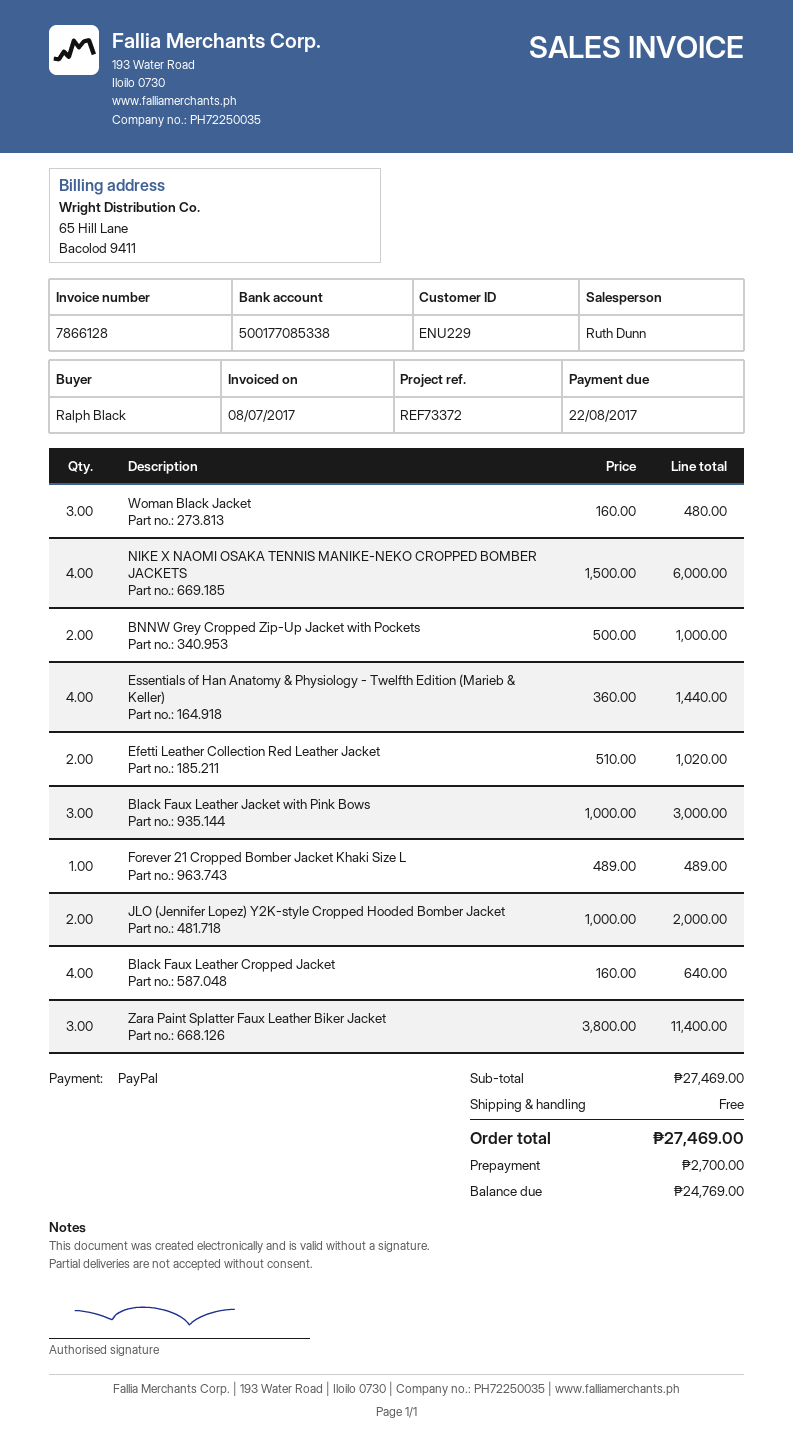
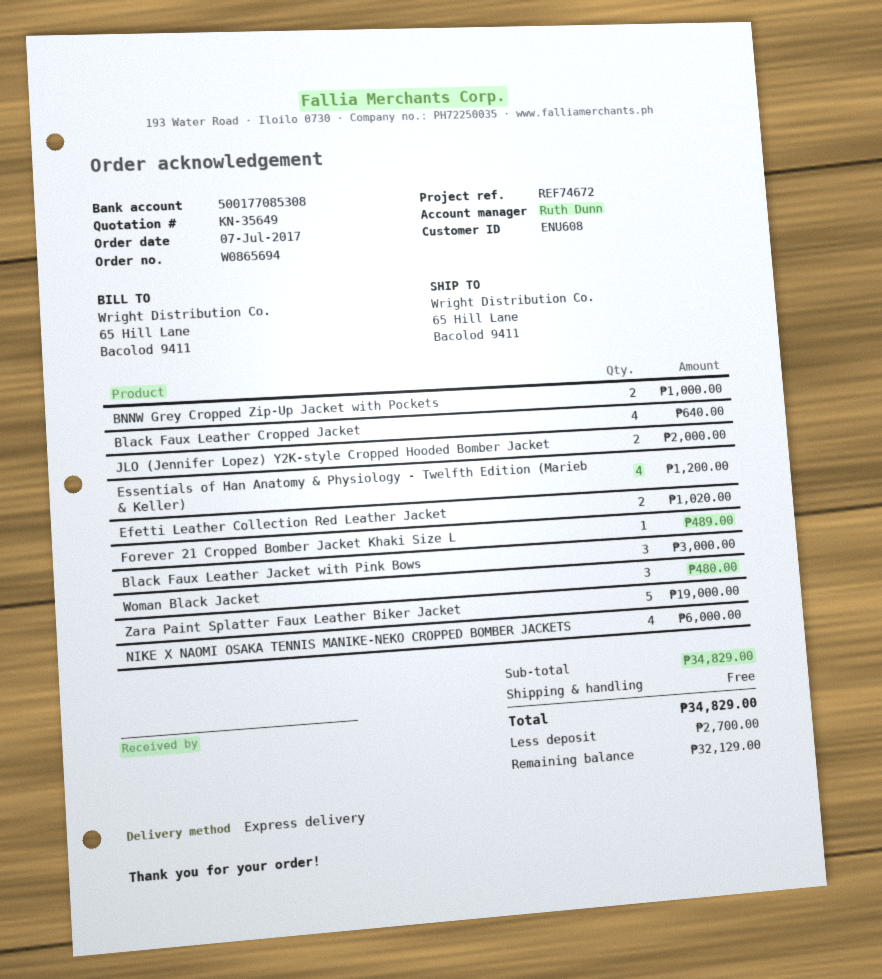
customer number: ENU229 -> ENU608
reference: REF73372 -> REF74672
bank account: 500177085338 -> 500177085308
Essentials of Han Anatomy & Physiology - Twelfth Edition (Marieb & Keller): 4 for 1440.00 -> 4 for 1200.00
Zara Paint Splatter Faux Leather Biker Jacket: 3 for 11400.00 -> 5 for 19000.00
subtotal: 27469.00 -> 34829.00
total: 27469.00 -> 34829.00
balance: 24769.00 -> 32129.00

